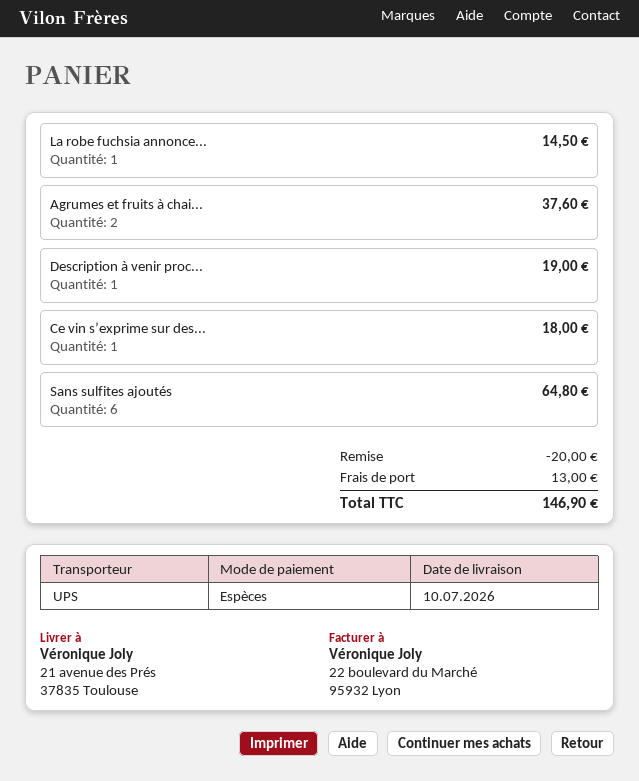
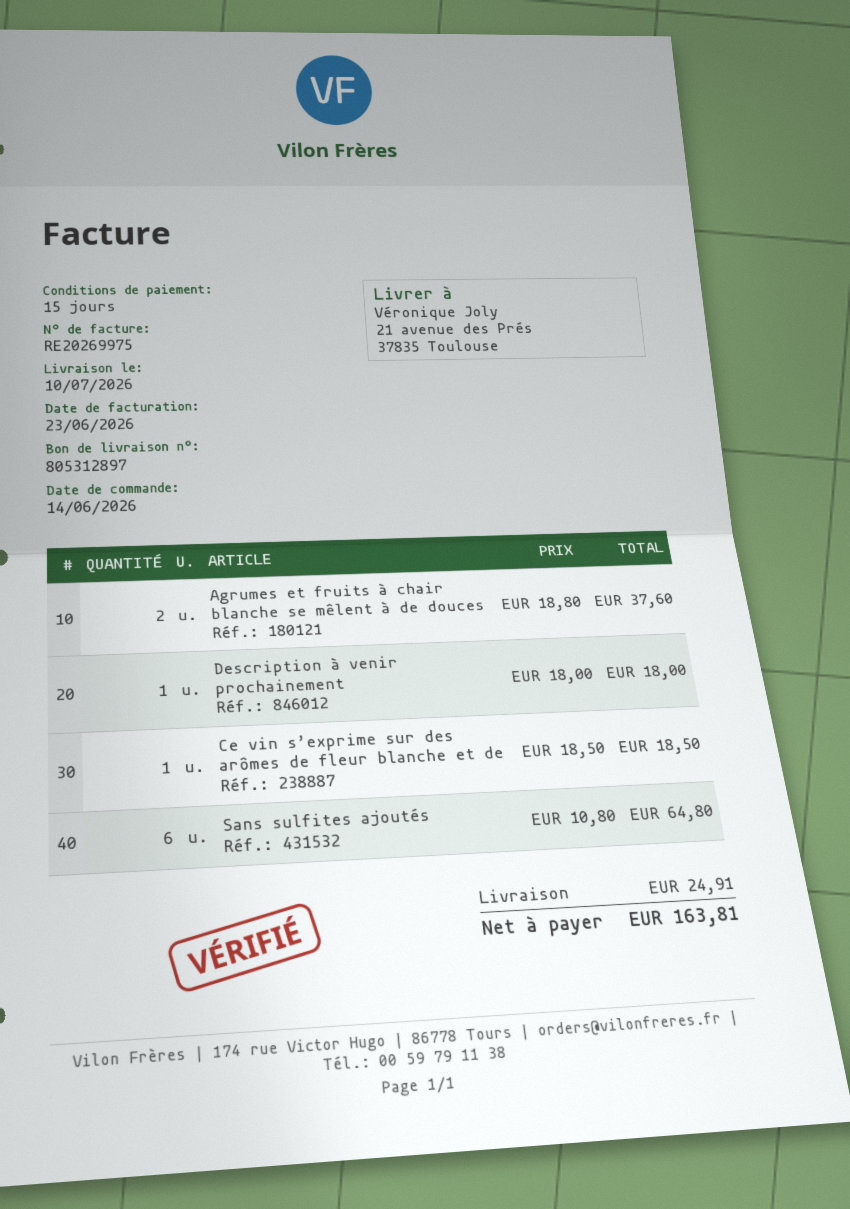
La robe fuchsia annonce...: 1 for 14.50 -> none
Description à venir proc...: 1 for 19.00 -> 1 for 18.00
Ce vin s’exprime sur des...: 1 for 18.00 -> 1 for 18.50
discount: 20.00 -> none
shipping: 13.00 -> 24.91
total: 146.90 -> 163.81

